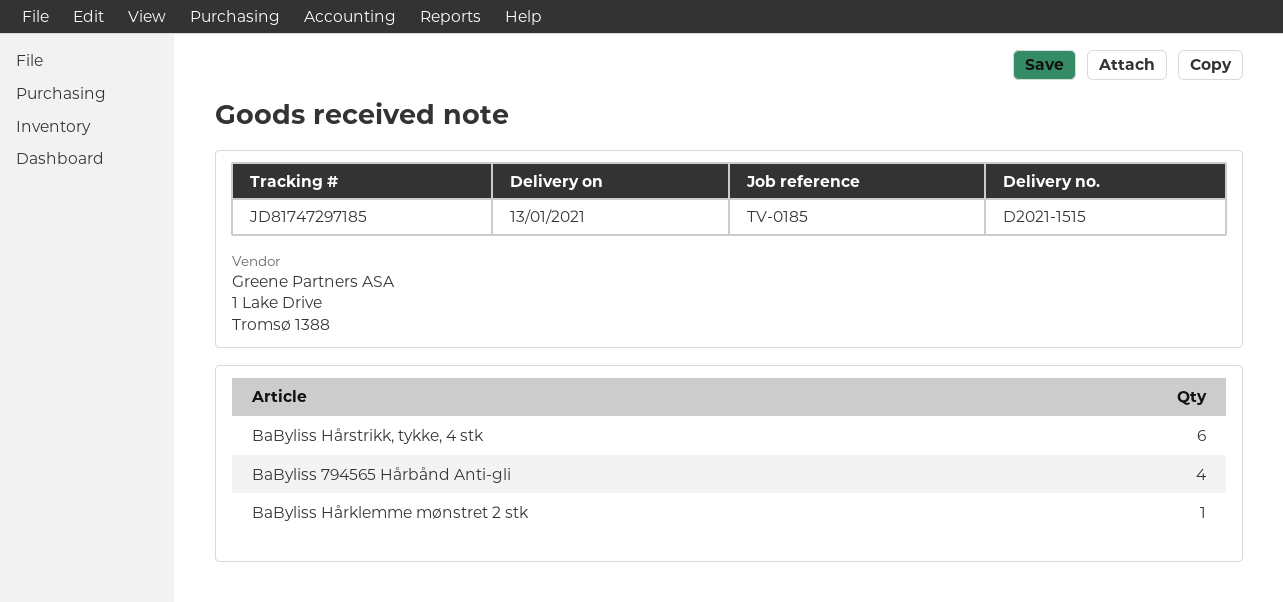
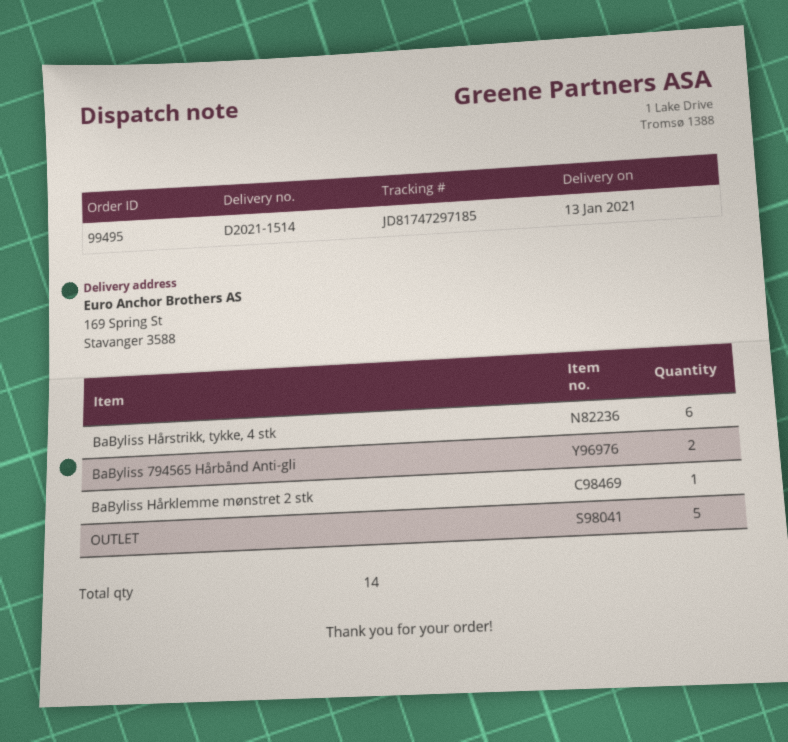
delivery note number: D2021-1515 -> D2021-1514
BaByliss 794565 Hårbånd Anti-gli: 4 -> 2
OUTLET: none -> 5

